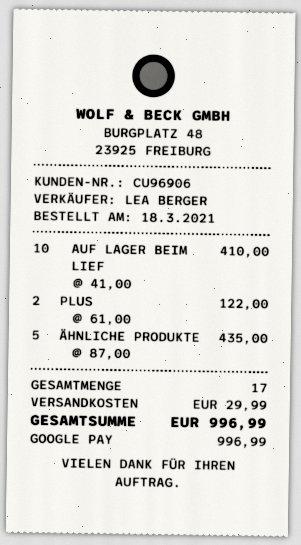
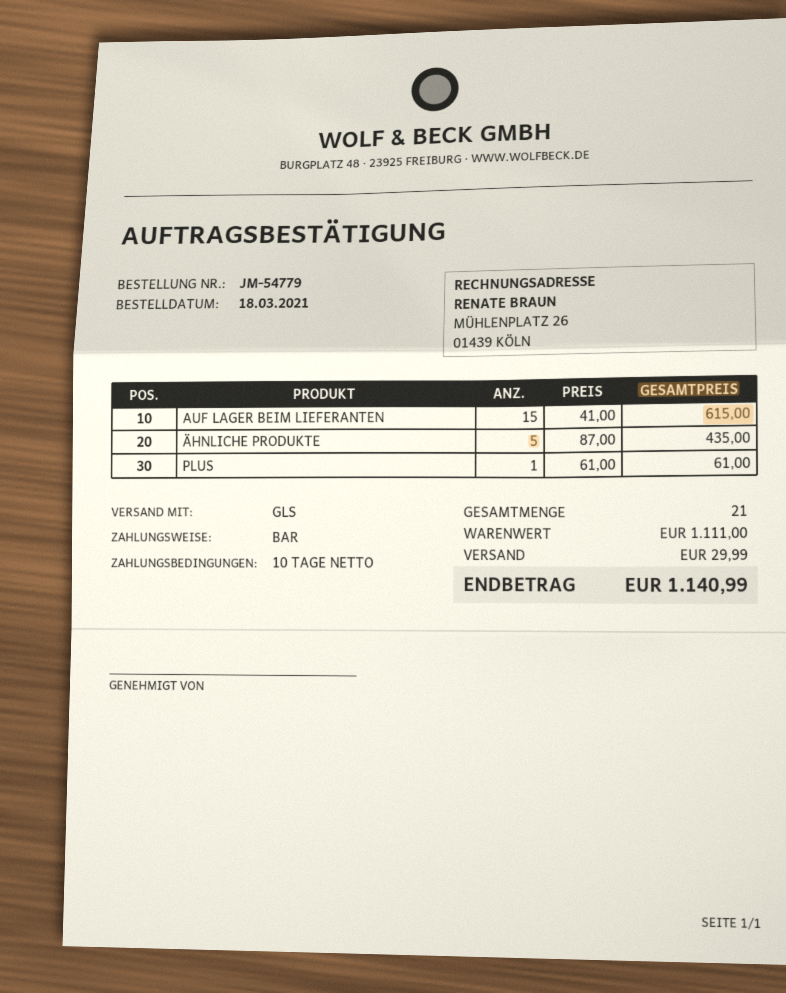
payment method: Google Pay -> cash
AUF LAGER BEIM LIEF: 10 x 41.00 = 410.00 -> 15 x 41.00 = 615.00
PLUS: 2 x 61.00 = 122.00 -> 1 x 61.00 = 61.00
total quantity: 17 -> 21
total: 996.99 -> 1140.99

